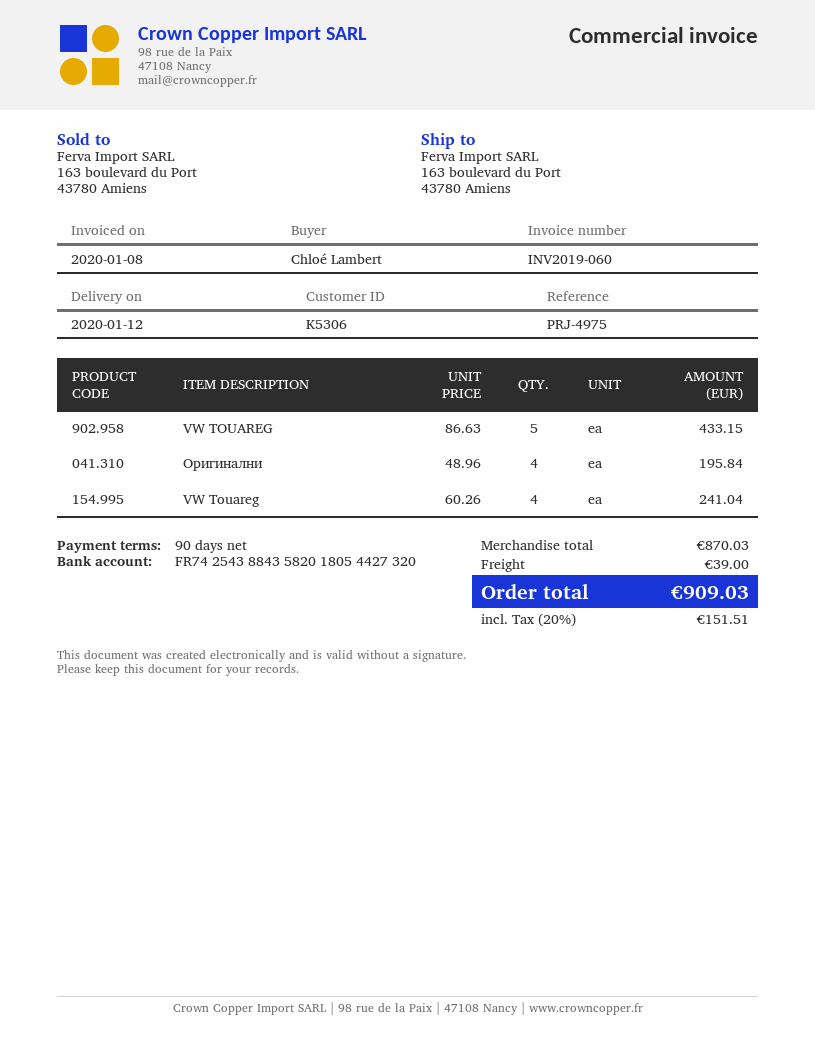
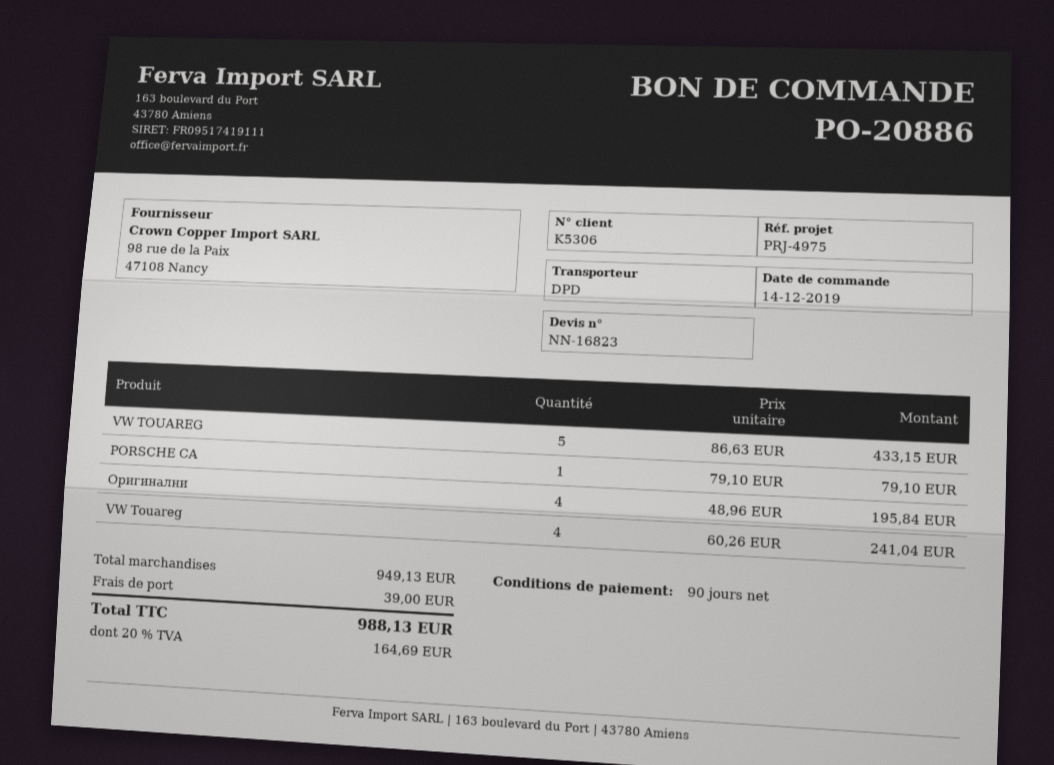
PORSCHE CA: none -> 1 x 79.10 = 79.10
subtotal: 870.03 -> 949.13
tax: 20% = 151.51 -> 20% = 164.69
total: 909.03 -> 988.13

